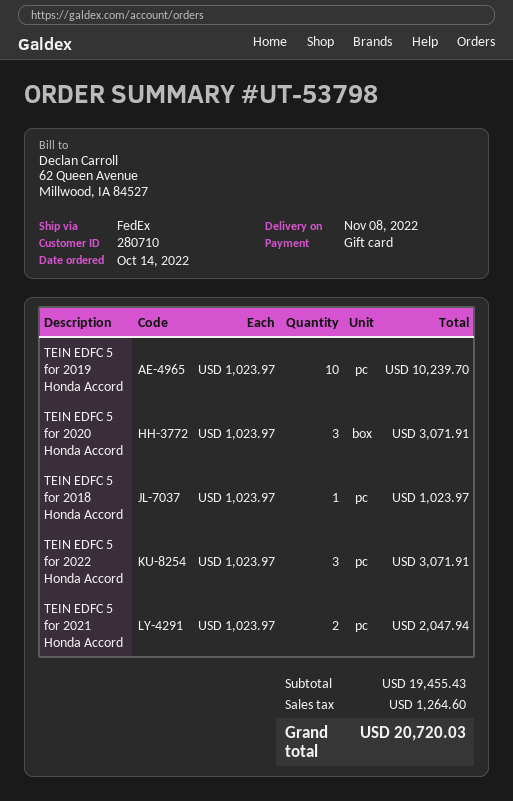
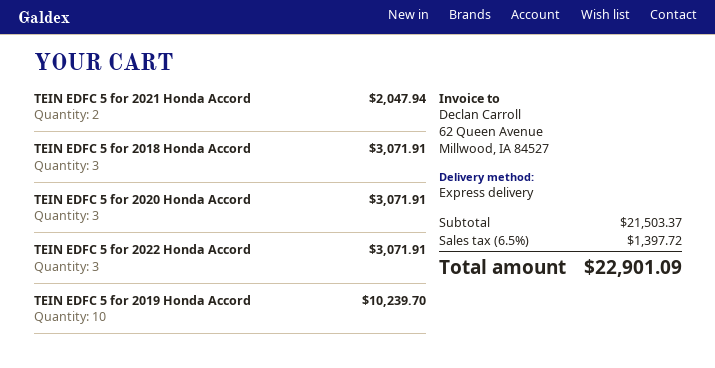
shipping method: FedEx -> express
TEIN EDFC 5 for 2018 Honda Accord: 1 for 1023.97 -> 3 for 3071.91
subtotal: 19455.43 -> 21503.37
tax: 1264.60 -> 1397.72
total: 20720.03 -> 22901.09

